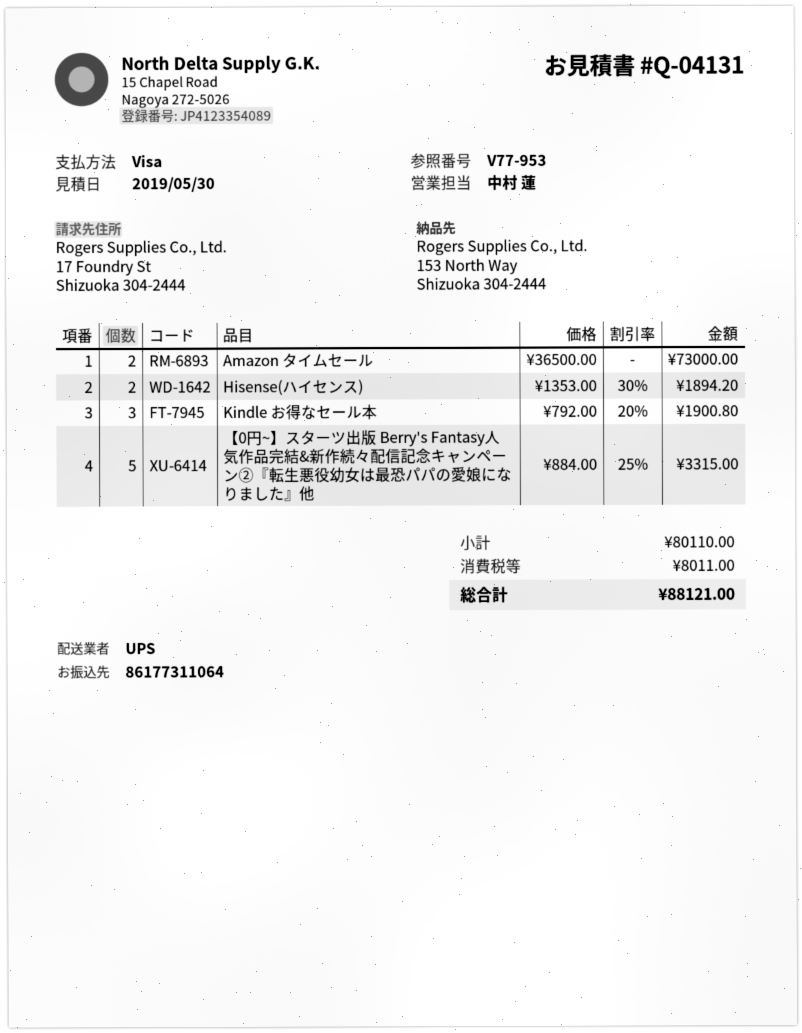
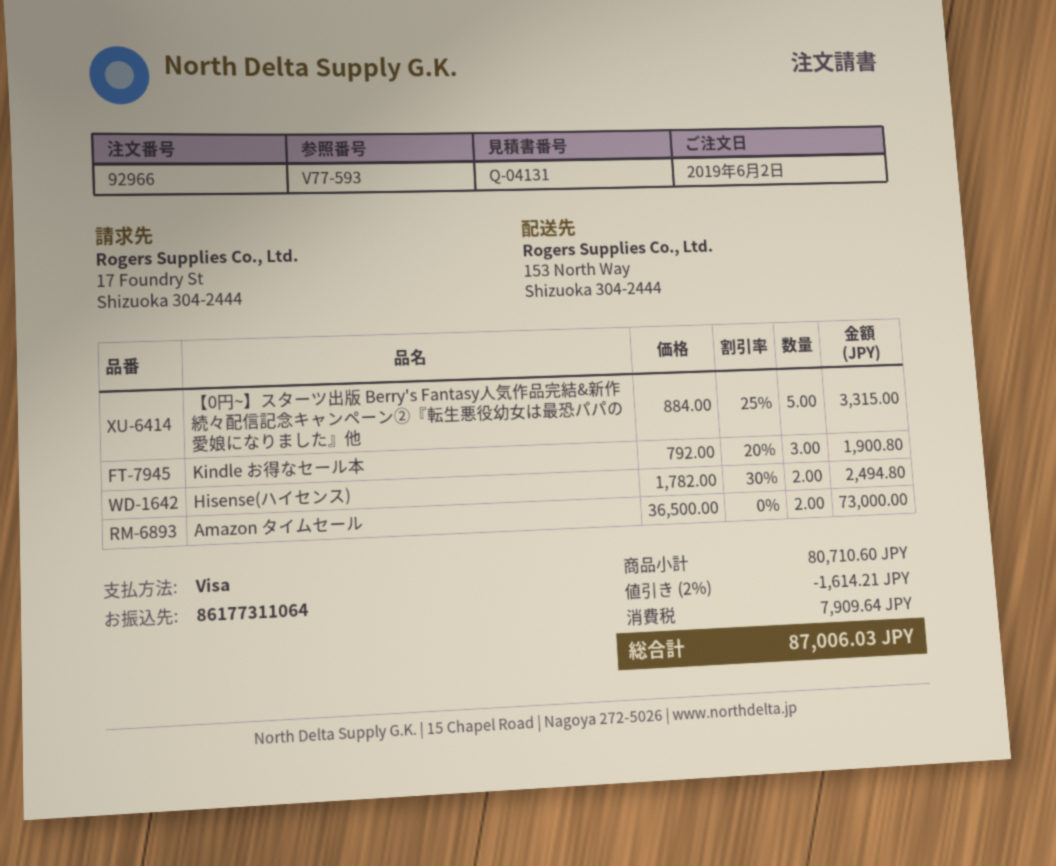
reference: V77-953 -> V77-593
Hisense(ハイセンス): 2 x 1353.00 - 30% = 1894.20 -> 2 x 1782.00 - 30% = 2494.80
subtotal: 80110.00 -> 80710.60
discount: none -> 2% = 1614.21
tax: 8011.00 -> 7909.64
total: 88121.00 -> 87006.03

